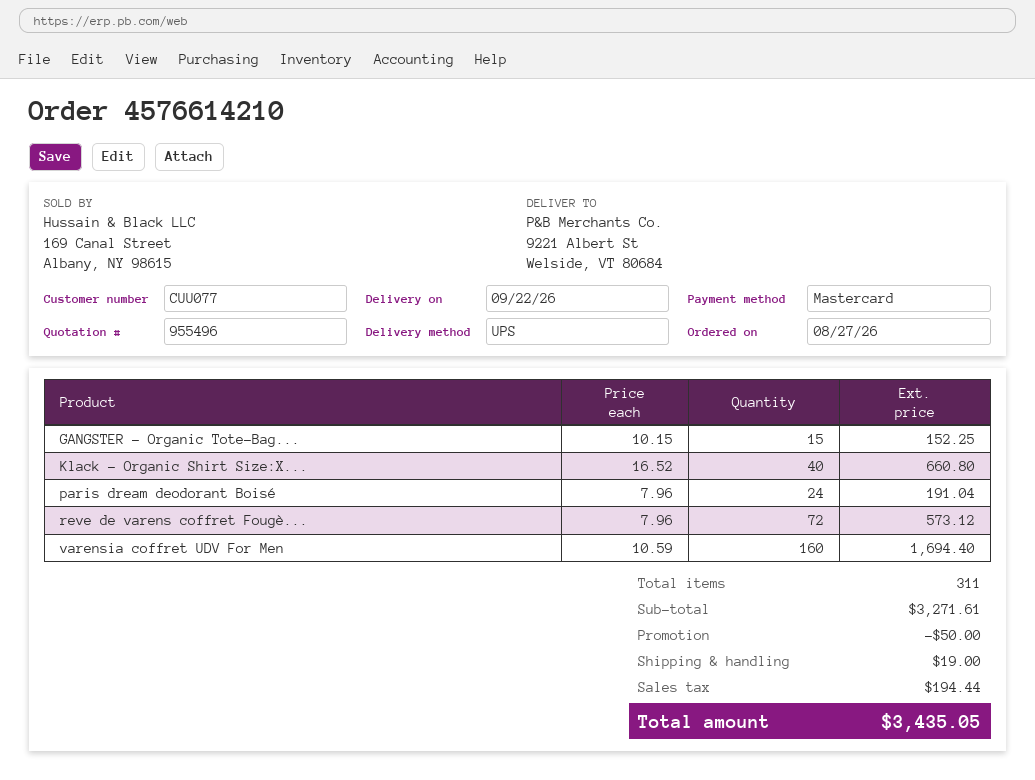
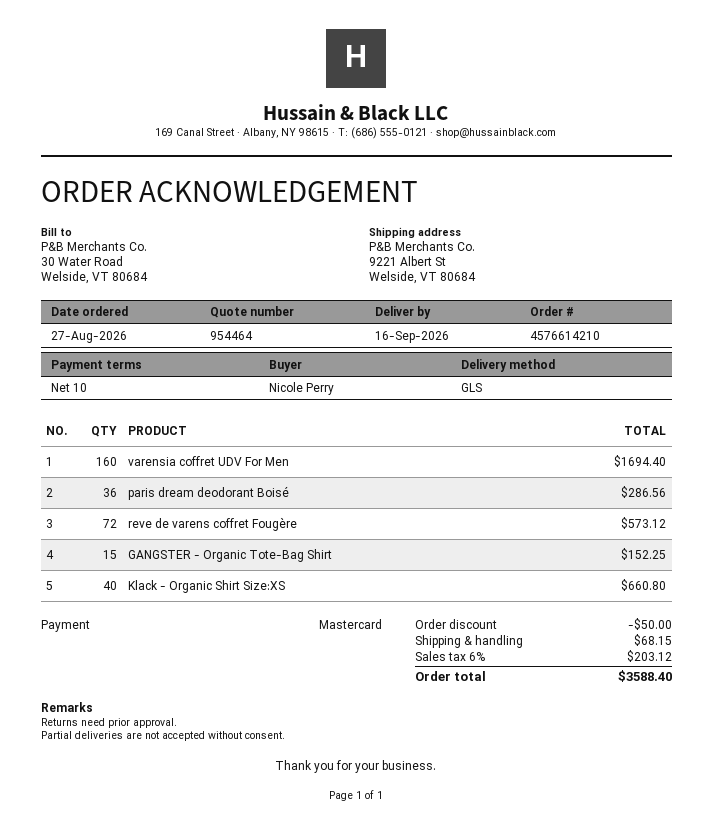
quote number: 955496 -> 954464
delivery date: 2026-09-22 -> 2026-09-16
shipping method: UPS -> GLS
paris dream deodorant Boisé: 24 for 191.04 -> 36 for 286.56
shipping: 19.00 -> 68.15
tax: 194.44 -> 203.12
total: 3435.05 -> 3588.40

